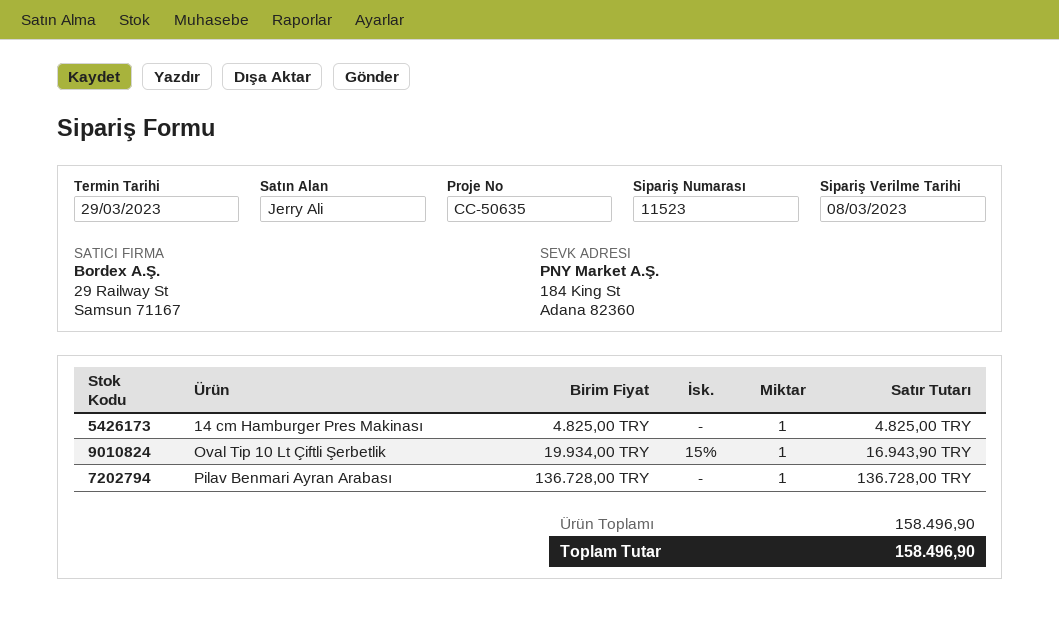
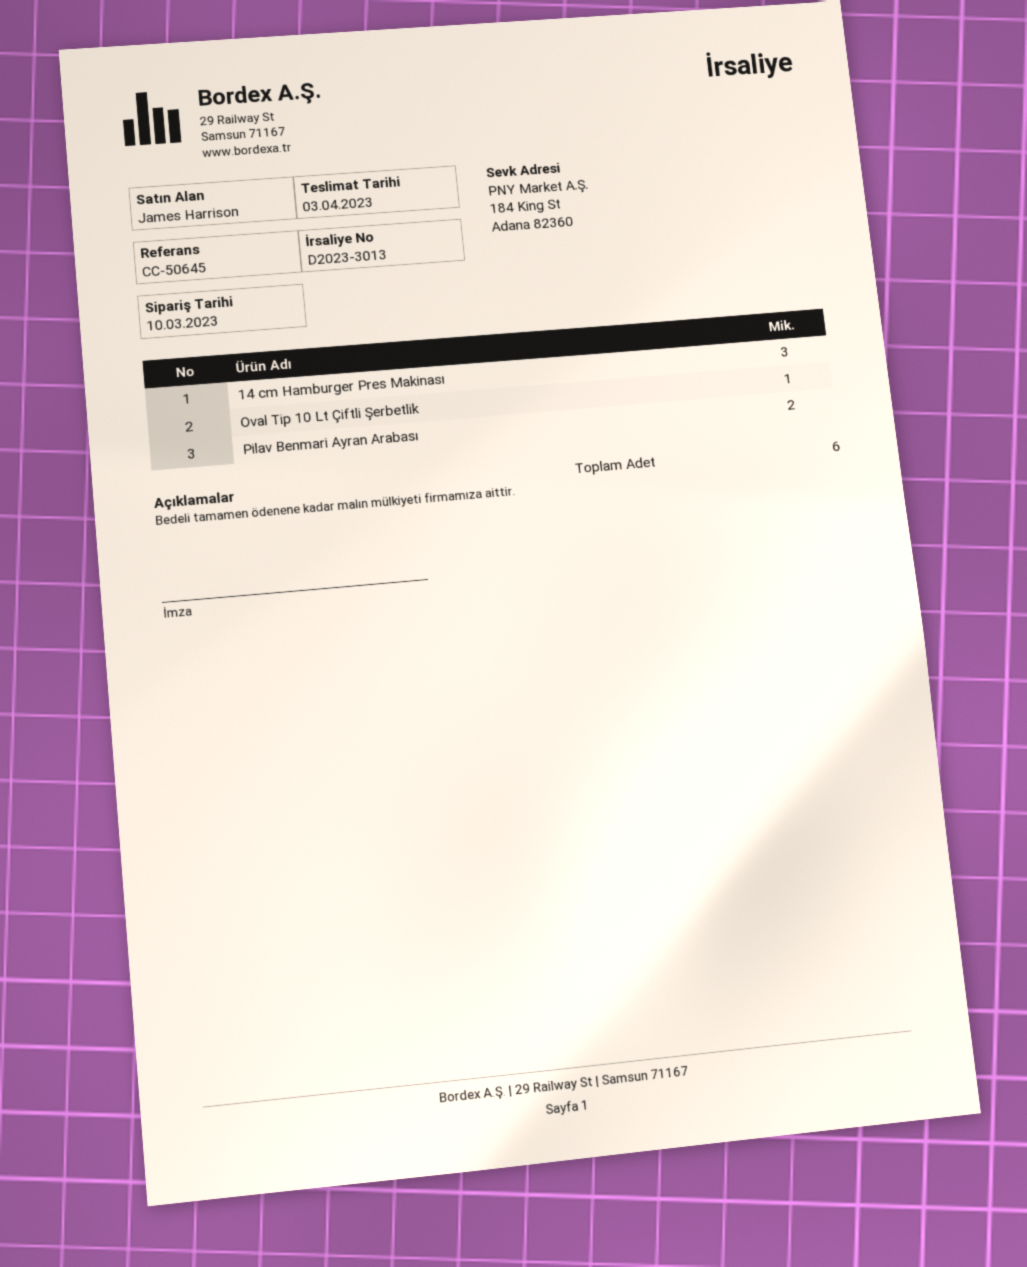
order date: 2023-03-08 -> 2023-03-10
delivery date: 2023-03-29 -> 2023-04-03
reference: CC-50635 -> CC-50645
ordered by: Jerry Ali -> James Harrison
14 cm Hamburger Pres Makinası: 1 -> 3
Pilav Benmari Ayran Arabası: 1 -> 2

